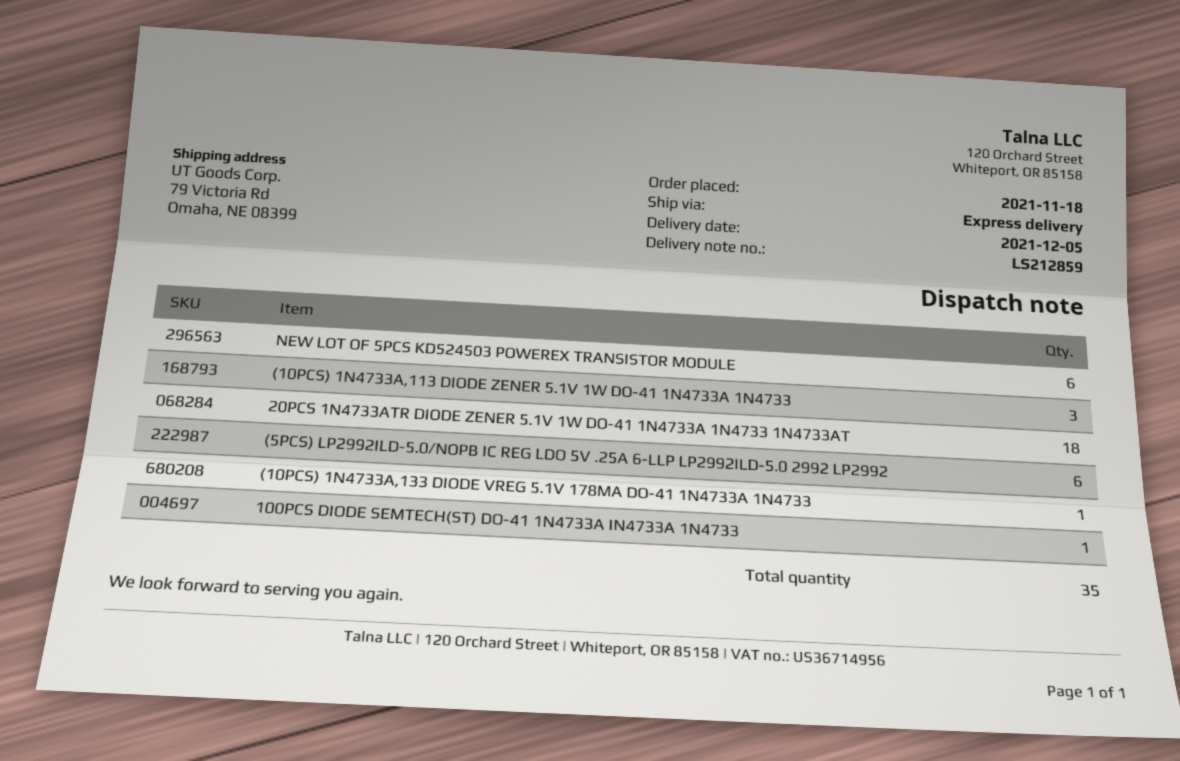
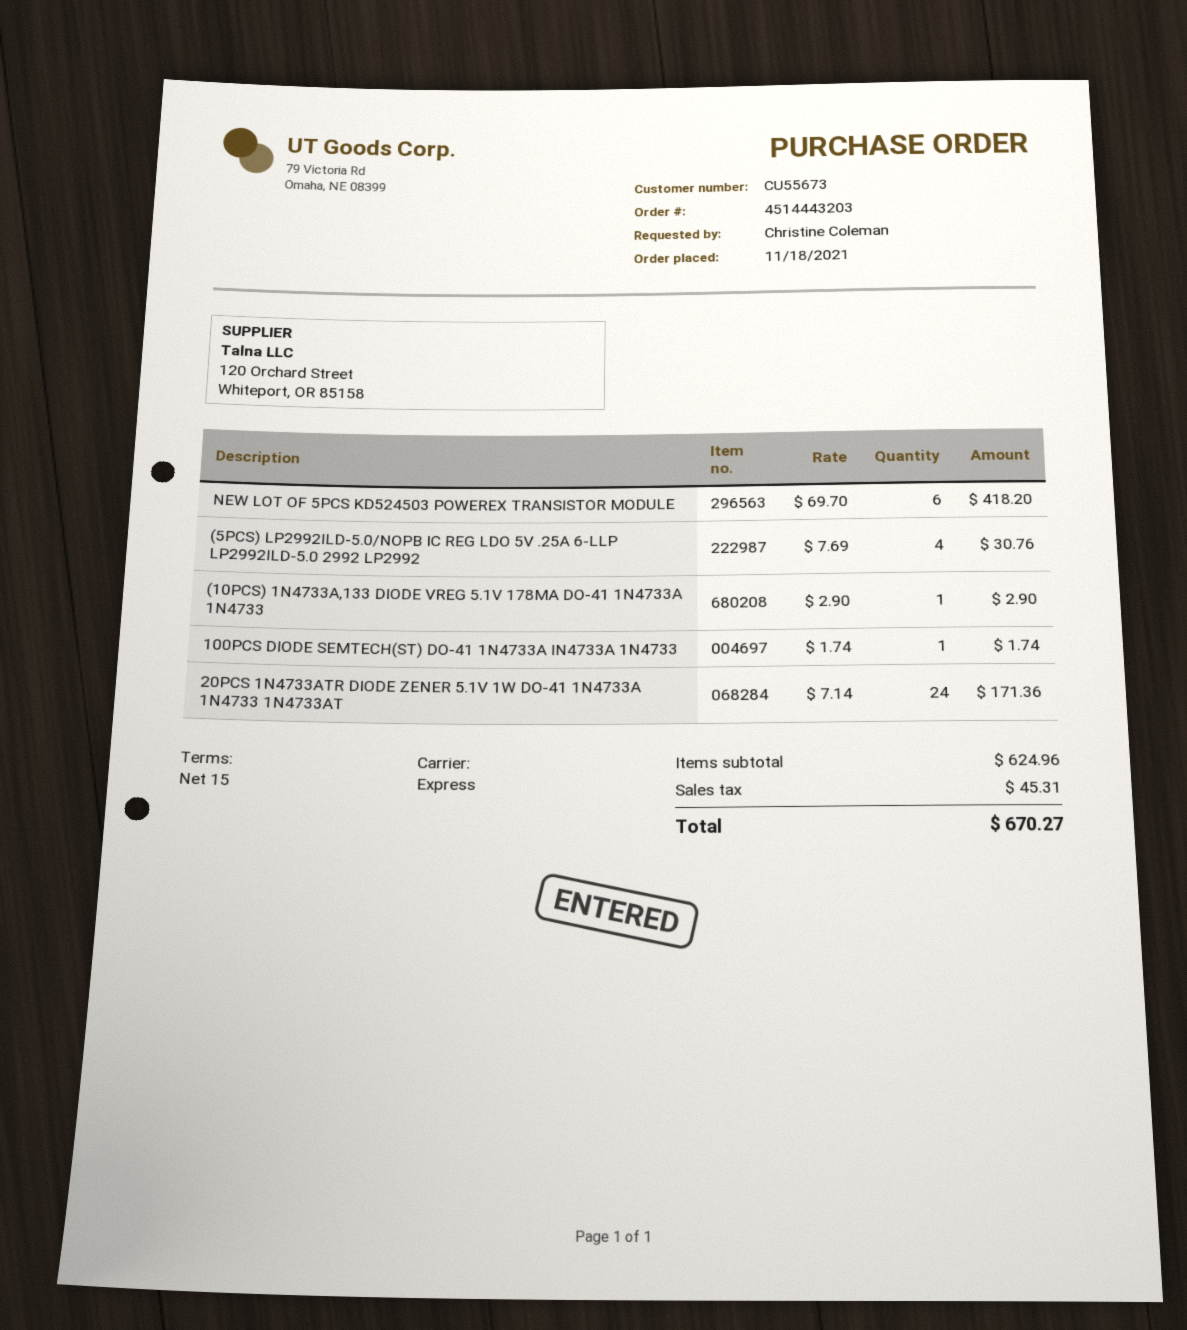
(10PCS) 1N4733A,113 DIODE ZENER 5.1V 1W DO-41 1N4733A 1N4733: 3 -> none
20PCS 1N4733ATR DIODE ZENER 5.1V 1W DO-41 1N4733A 1N4733 1N4733AT: 18 -> 24
(5PCS) LP2992ILD-5.0/NOPB IC REG LDO 5V .25A 6-LLP LP2992ILD-5.0 2992 LP2992: 6 -> 4

